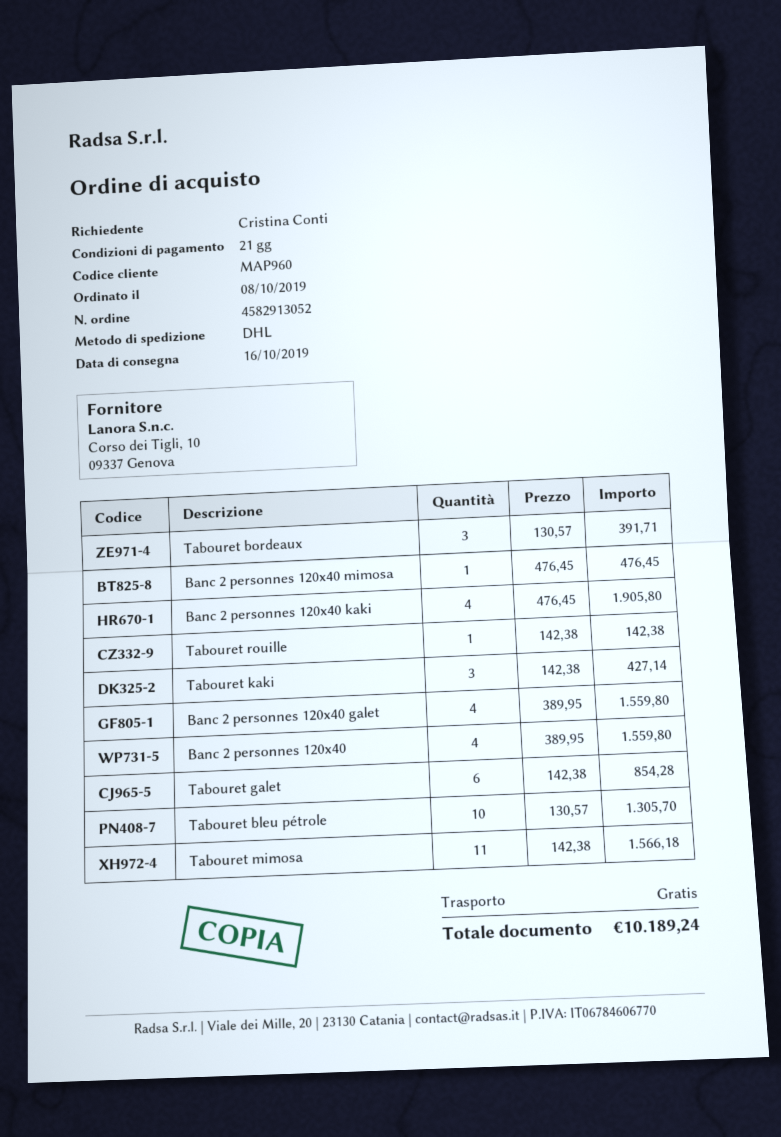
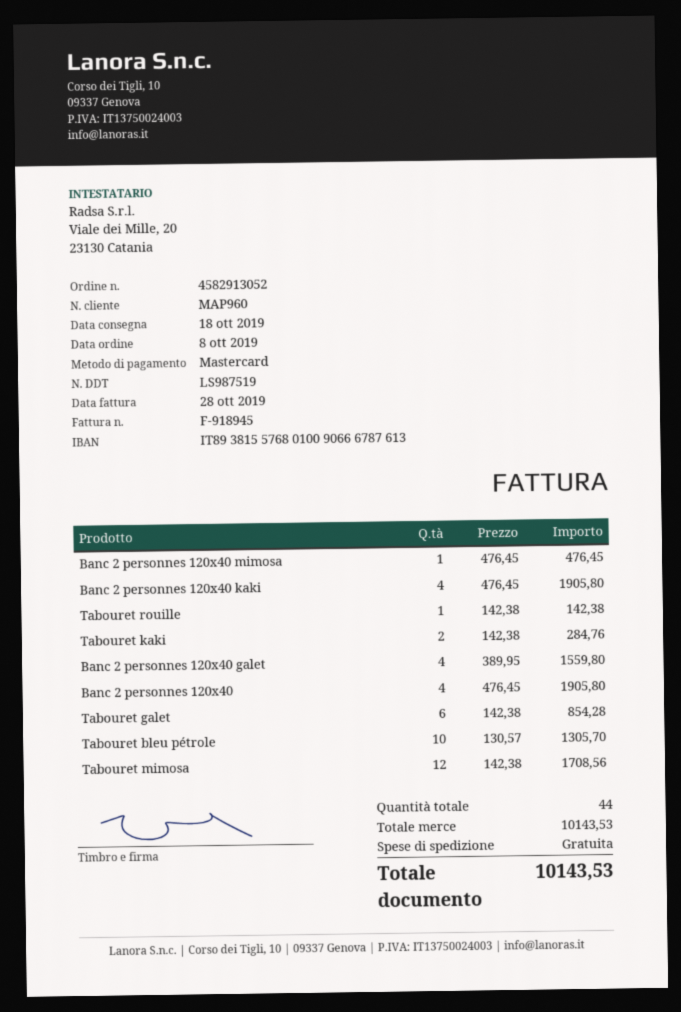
delivery date: 2019-10-16 -> 2019-10-18
Tabouret bordeaux: 3 x 130.57 = 391.71 -> none
Tabouret kaki: 3 x 142.38 = 427.14 -> 2 x 142.38 = 284.76
Banc 2 personnes 120x40: 4 x 389.95 = 1559.80 -> 4 x 476.45 = 1905.80
Tabouret mimosa: 11 x 142.38 = 1566.18 -> 12 x 142.38 = 1708.56
total: 10189.24 -> 10143.53

